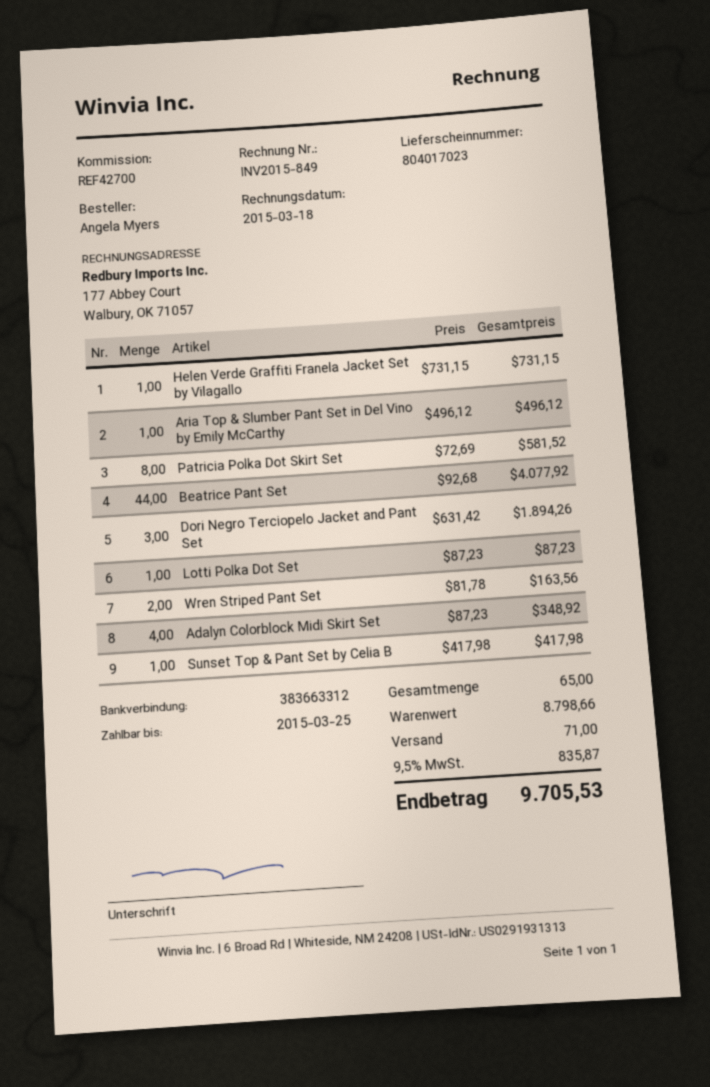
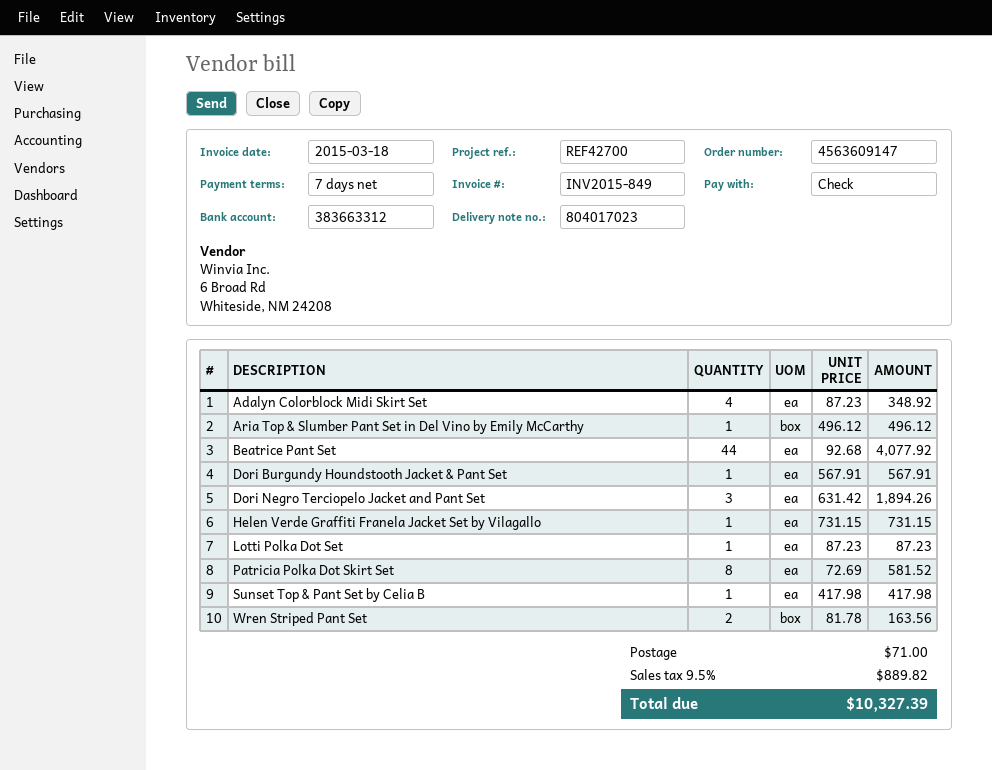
Dori Burgundy Houndstooth Jacket & Pant Set: none -> 1 x 567.91 = 567.91
tax: 9.5% = 835.87 -> 9.5% = 889.82
total: 9705.53 -> 10327.39

